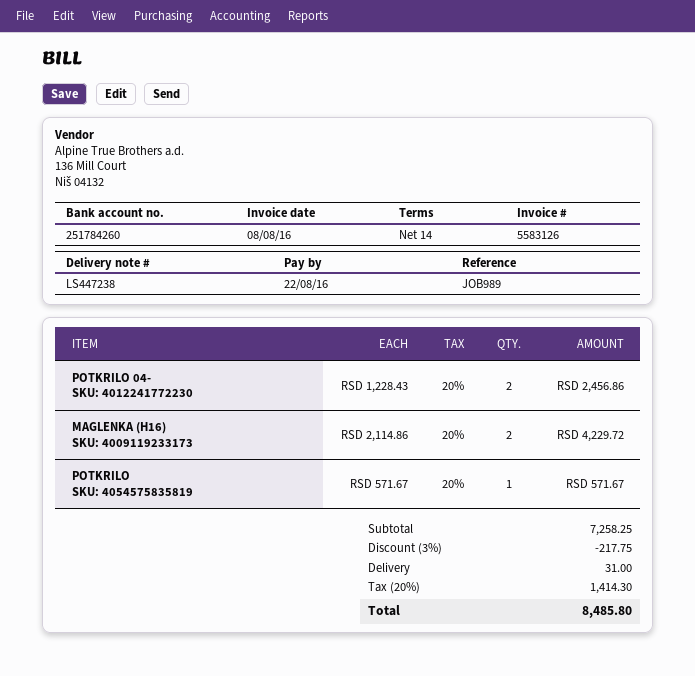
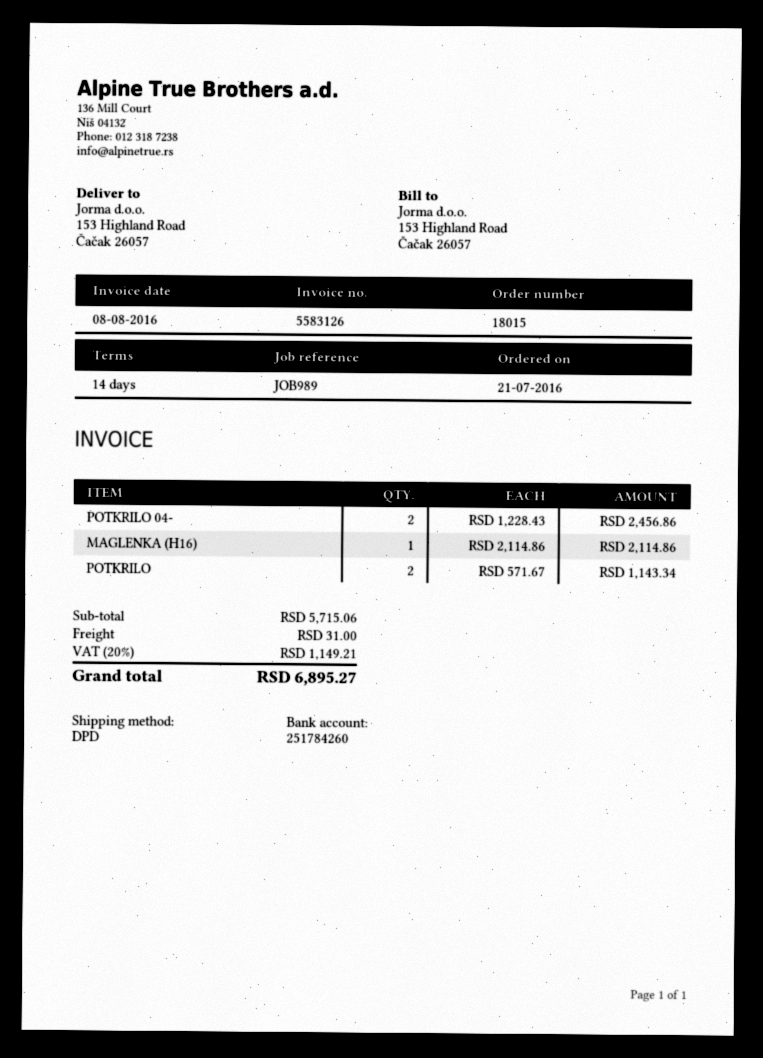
MAGLENKA (H16): 2 x 2114.86 = 4229.72 -> 1 x 2114.86 = 2114.86
POTKRILO: 1 x 571.67 = 571.67 -> 2 x 571.67 = 1143.34
subtotal: 7258.25 -> 5715.06
discount: 3% = 217.75 -> none
tax: 20% = 1414.30 -> 20% = 1149.21
total: 8485.80 -> 6895.27

